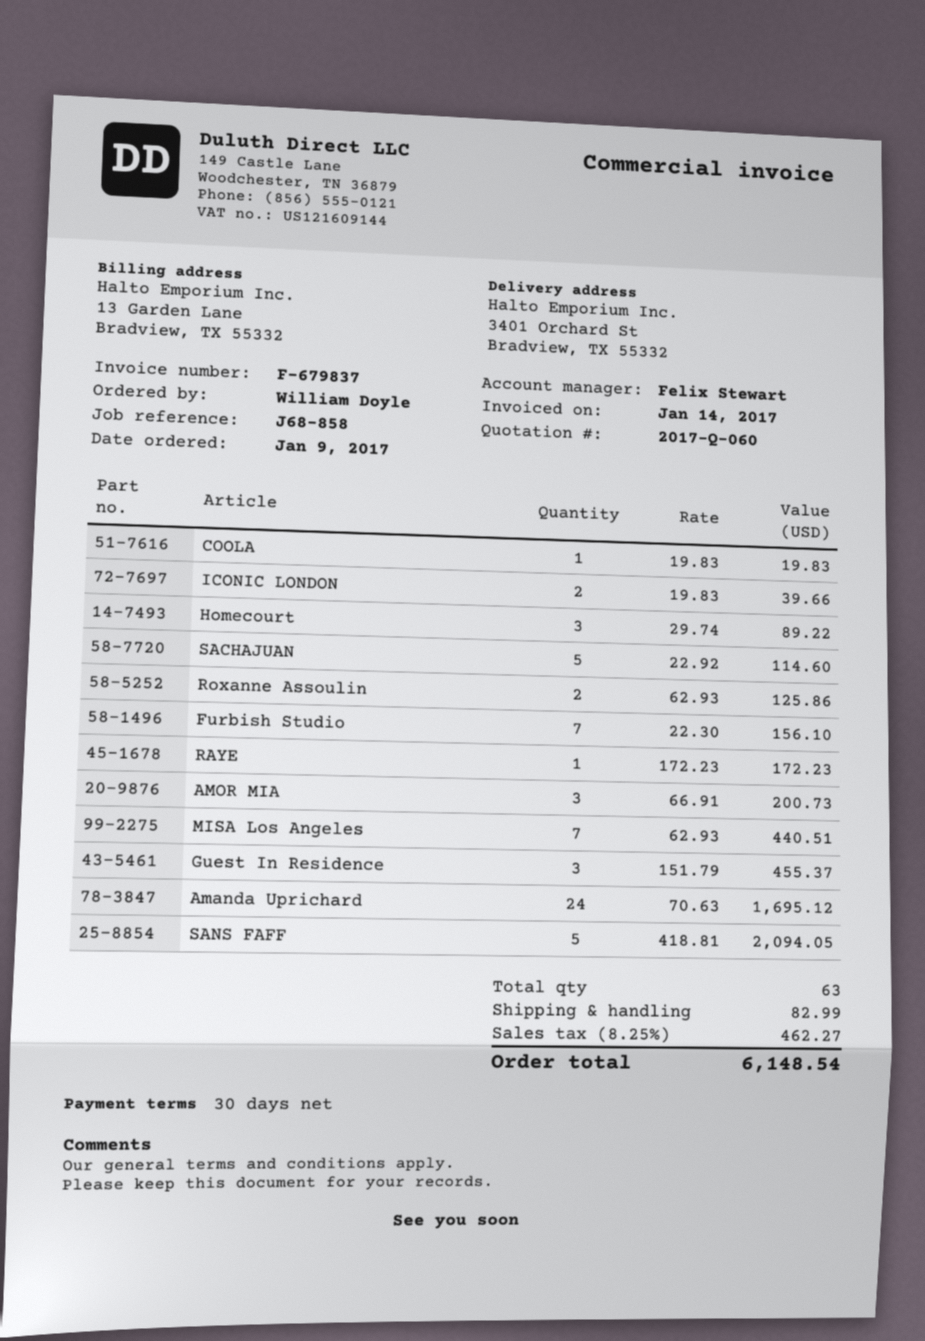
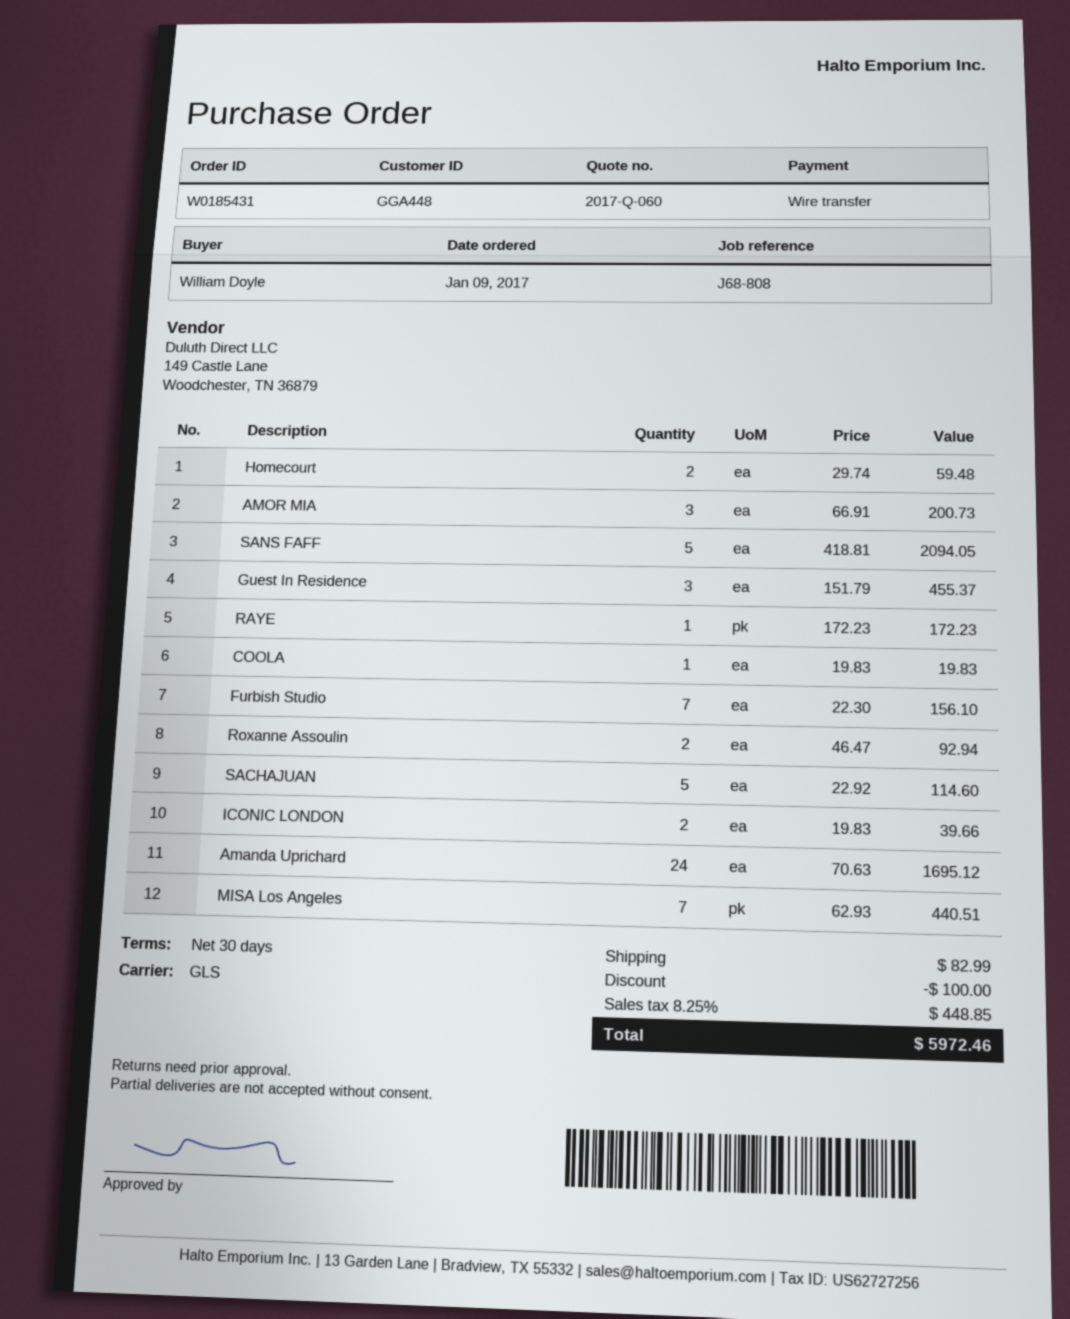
reference: J68-858 -> J68-808
Homecourt: 3 x 29.74 = 89.22 -> 2 x 29.74 = 59.48
Roxanne Assoulin: 2 x 62.93 = 125.86 -> 2 x 46.47 = 92.94
discount: none -> 100.00
tax: 8.25% = 462.27 -> 8.25% = 448.85
total: 6148.54 -> 5972.46

